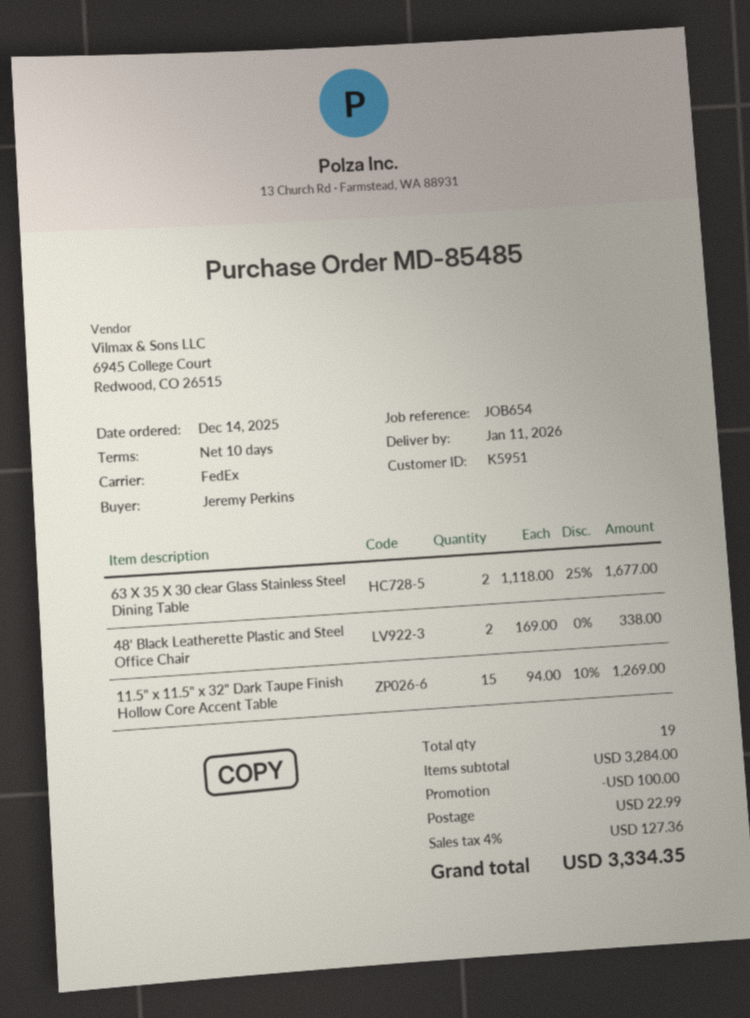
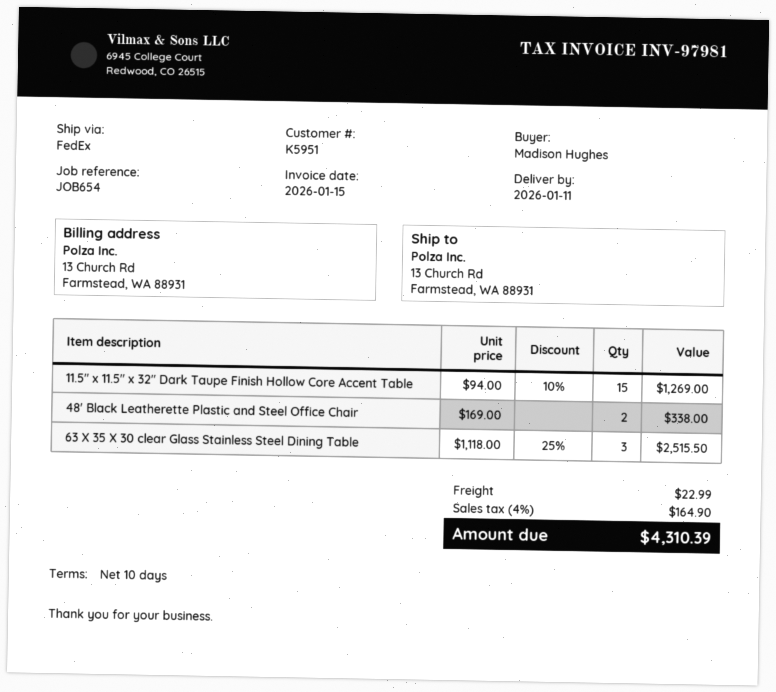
ordered by: Jeremy Perkins -> Madison Hughes
63 X 35 X 30 clear Glass Stainless Steel Dining Table: 2 x 1118.00 - 25% = 1677.00 -> 3 x 1118.00 - 25% = 2515.50
discount: 100.00 -> none
tax: 4% = 127.36 -> 4% = 164.90
total: 3334.35 -> 4310.39

